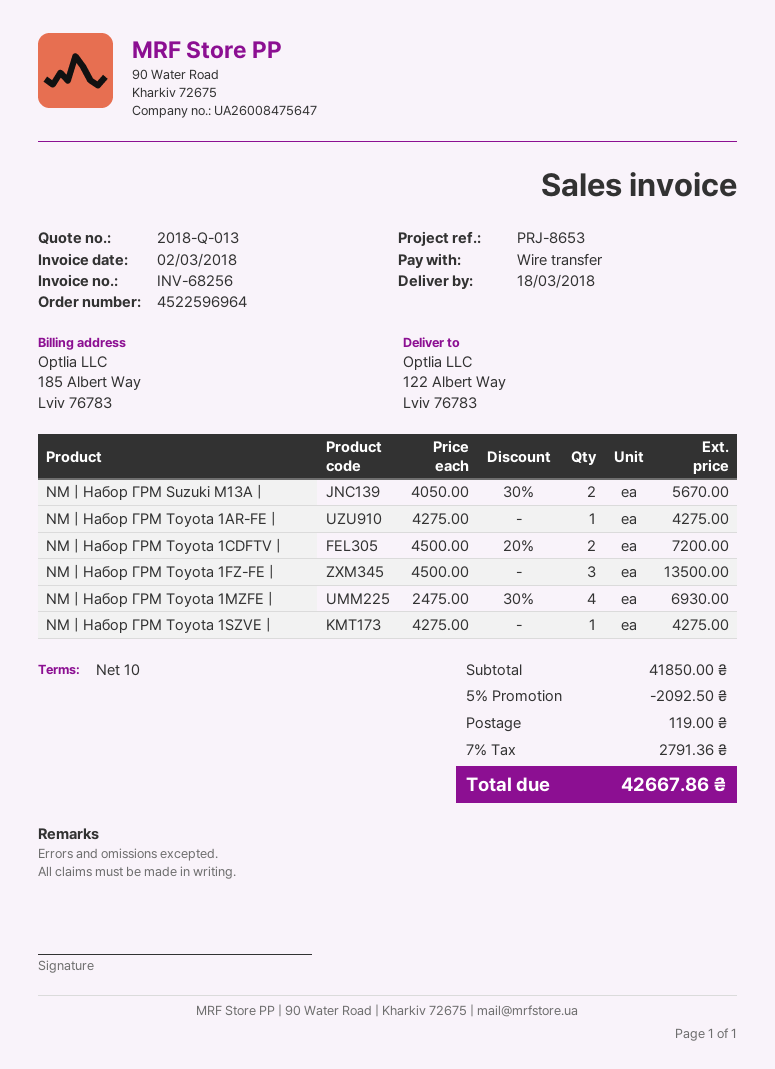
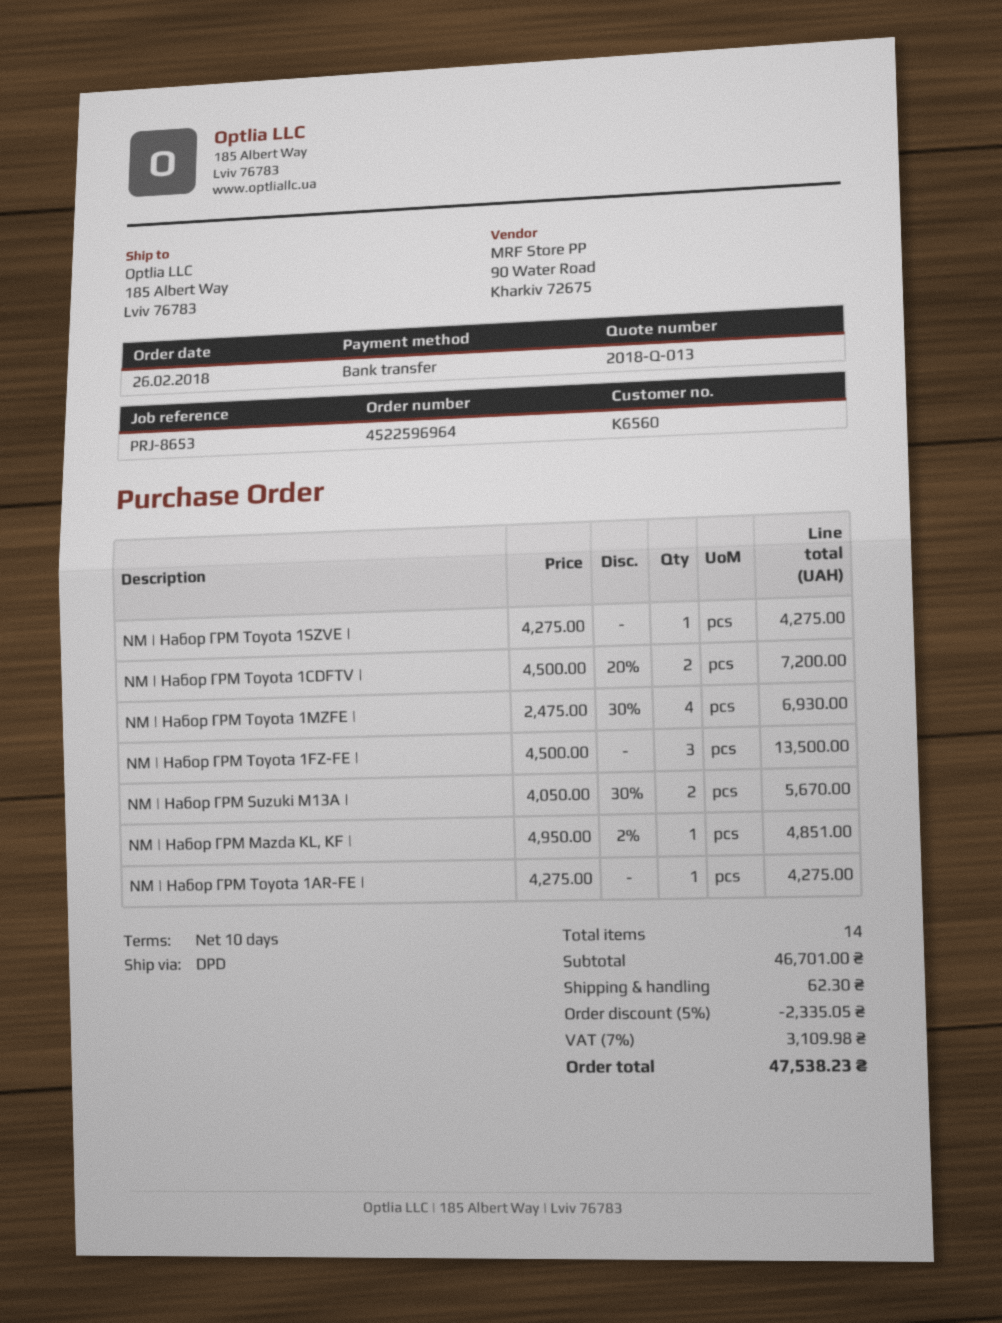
ship to: 122 Albert Way, Lviv 76783 -> 185 Albert Way, Lviv 76783
NM | Набор ГРМ Mazda KL, KF |: none -> 1 x 4950.00 - 2% = 4851.00
subtotal: 41850.00 -> 46701.00
discount: 5% = 2092.50 -> 5% = 2335.05
shipping: 119.00 -> 62.30
tax: 7% = 2791.36 -> 7% = 3109.98
total: 42667.86 -> 47538.23

